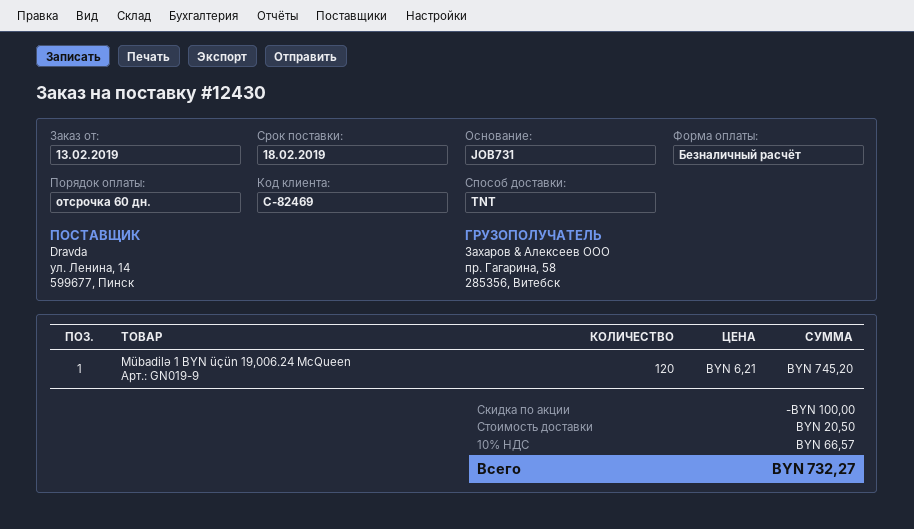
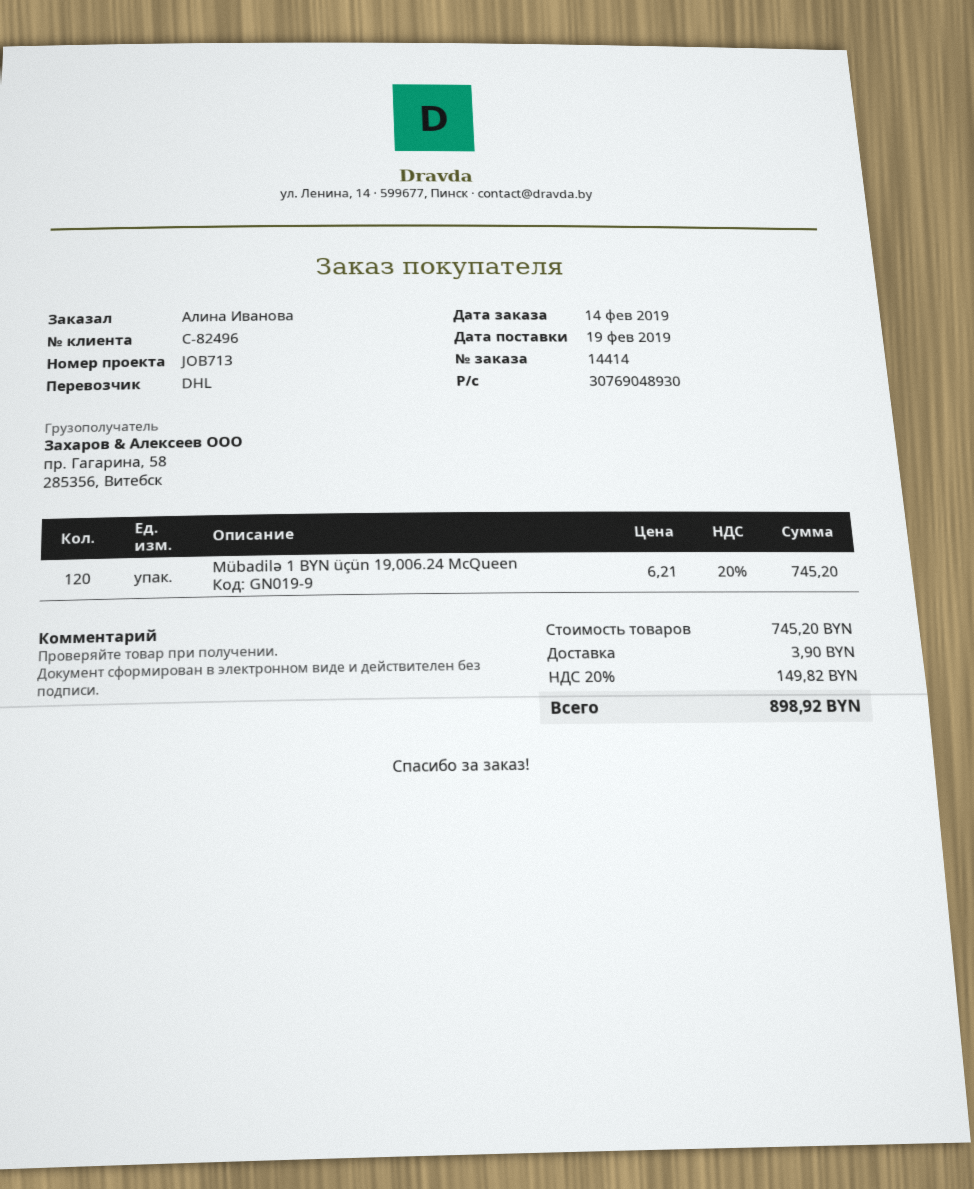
order number: 12430 -> 14414
order date: 2019-02-13 -> 2019-02-14
delivery date: 2019-02-18 -> 2019-02-19
customer number: C-82469 -> C-82496
reference: JOB731 -> JOB713
shipping method: TNT -> DHL
discount: 100.00 -> none
shipping: 20.50 -> 3.90
tax: 10% = 66.57 -> 20% = 149.82
total: 732.27 -> 898.92

